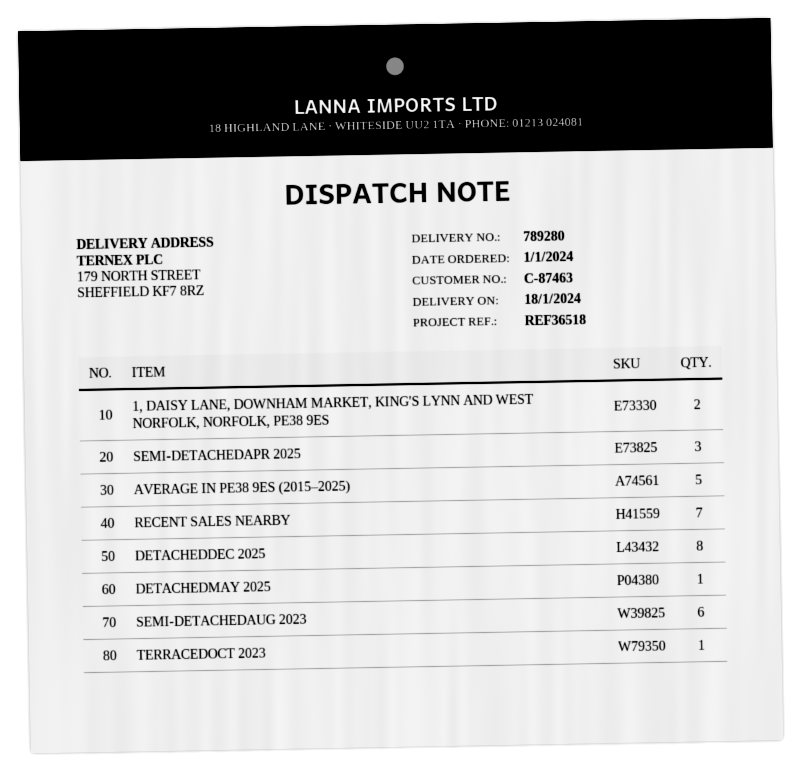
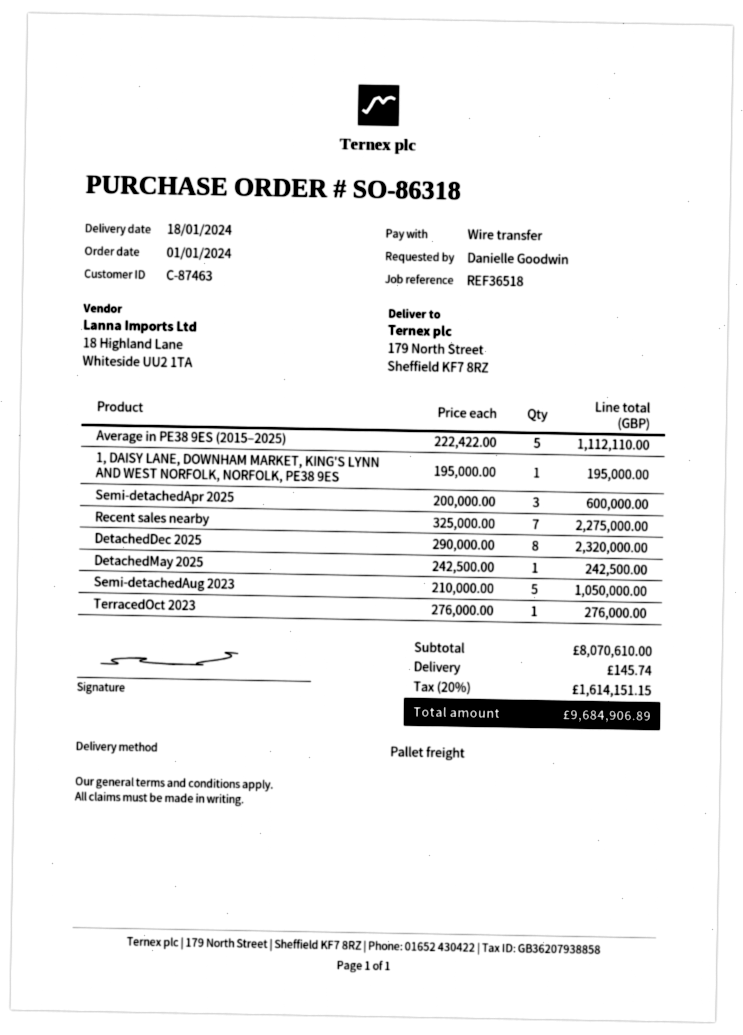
1, DAISY LANE, DOWNHAM MARKET, KING'S LYNN AND WEST NORFOLK, NORFOLK, PE38 9ES: 2 -> 1
SEMI-DETACHEDAUG 2023: 6 -> 5

